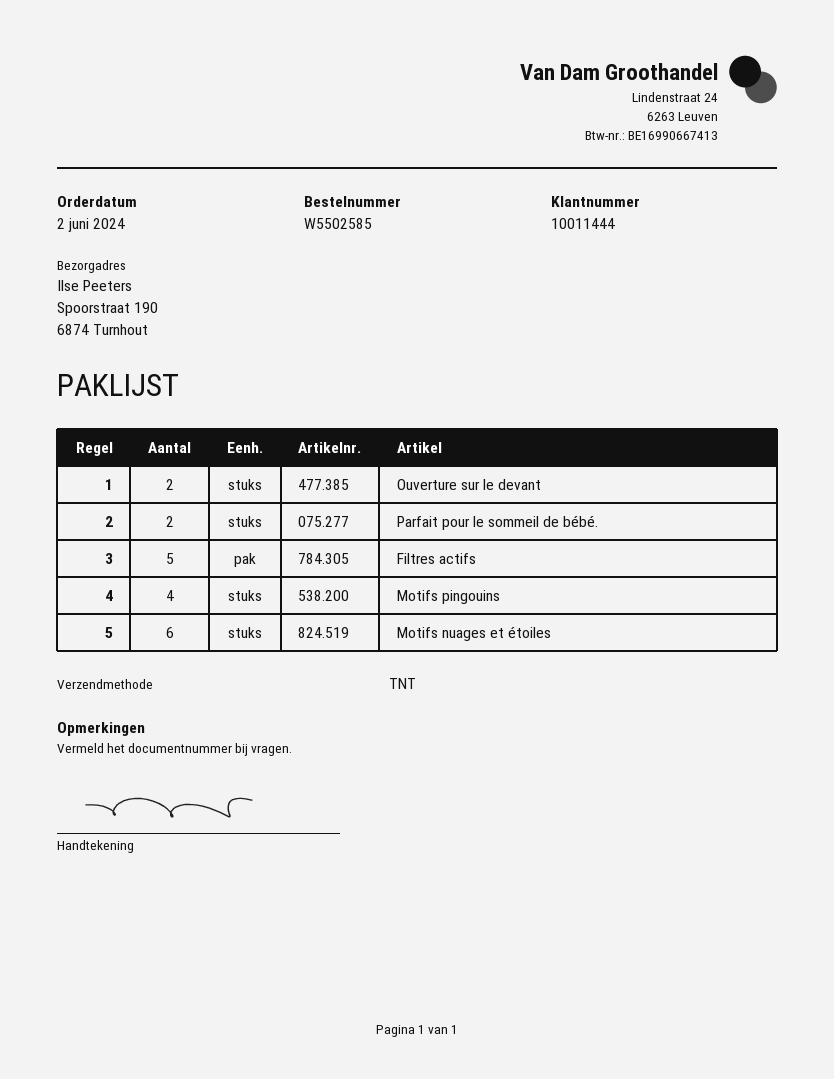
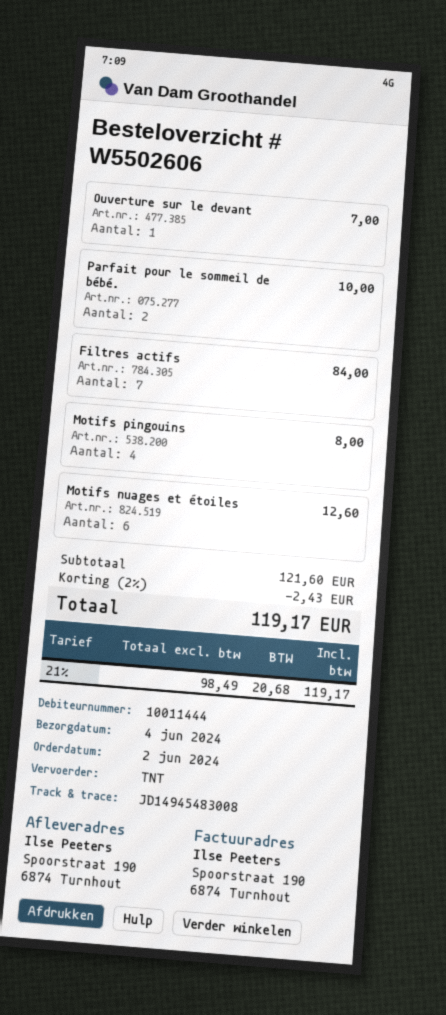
order number: W5502585 -> W5502606
Ouverture sur le devant: 2 -> 1
Filtres actifs: 5 -> 7

